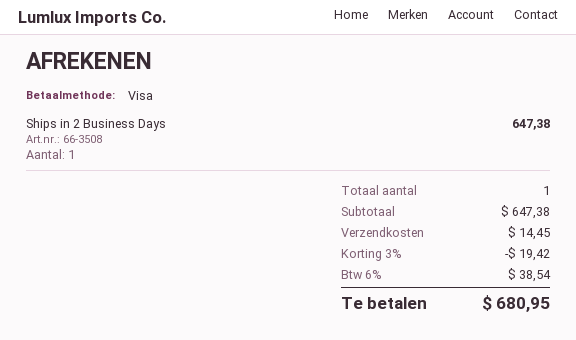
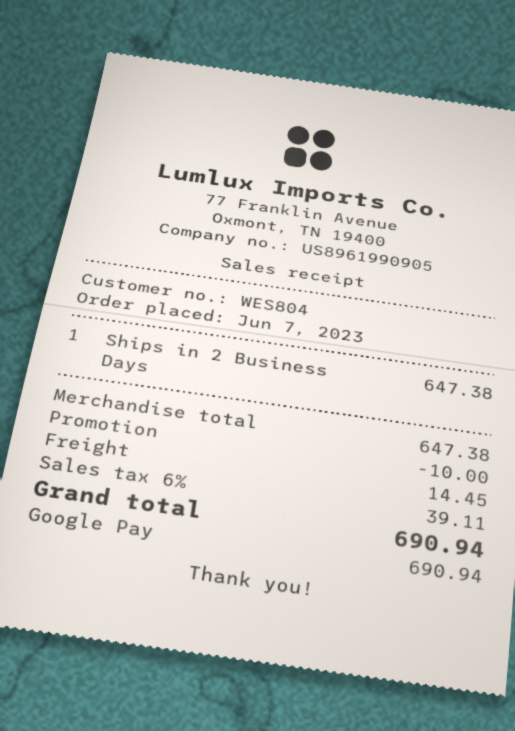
payment method: Visa -> Google Pay
discount: 19.42 -> 10.00
tax: 6% = 38.54 -> 6% = 39.11
total: 680.95 -> 690.94

